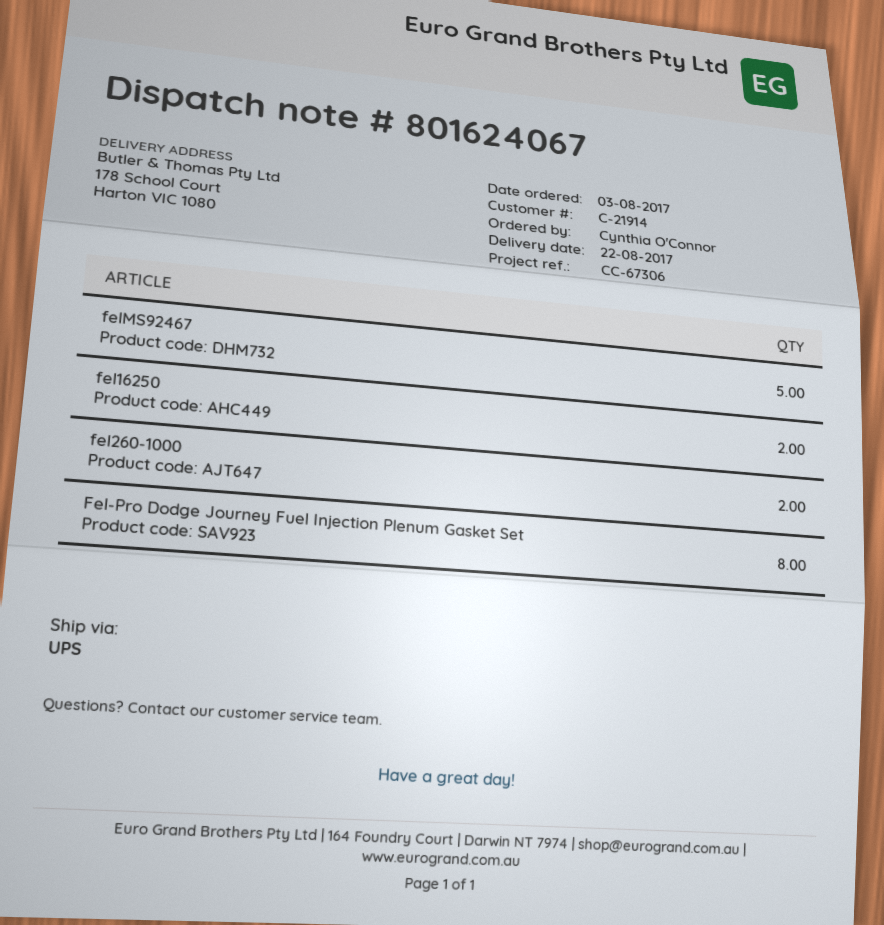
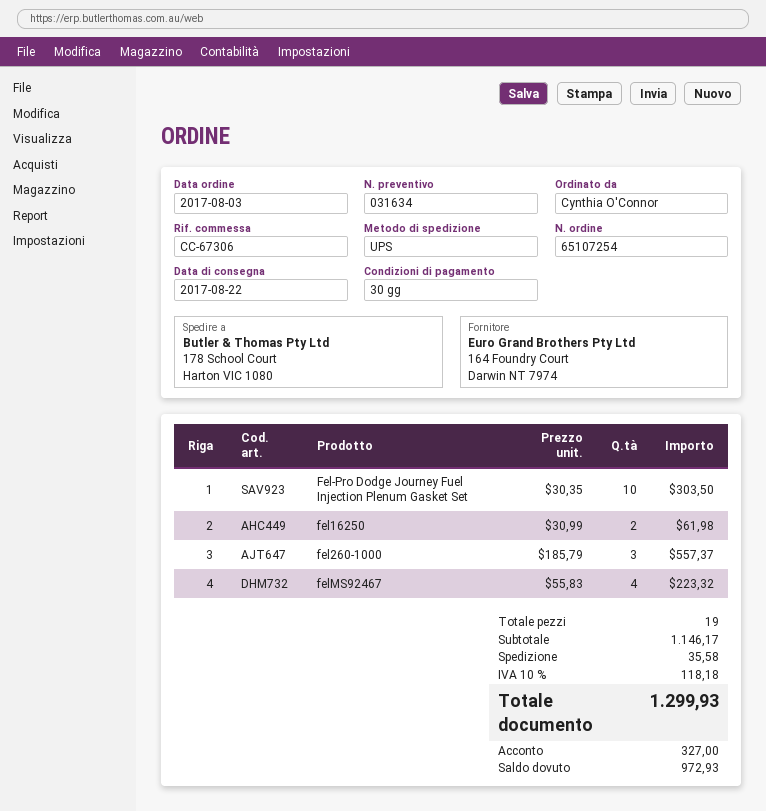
felMS92467: 5 -> 4
fel260-1000: 2 -> 3
Fel-Pro Dodge Journey Fuel Injection Plenum Gasket Set: 8 -> 10

